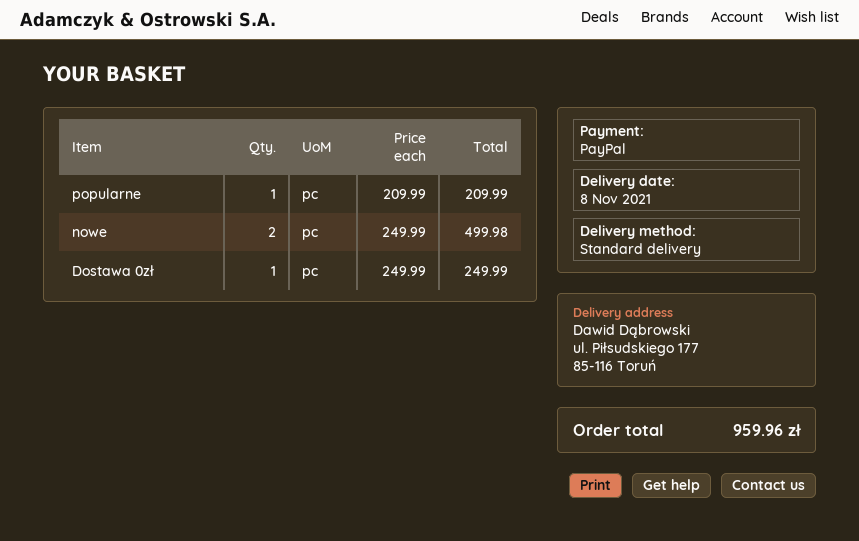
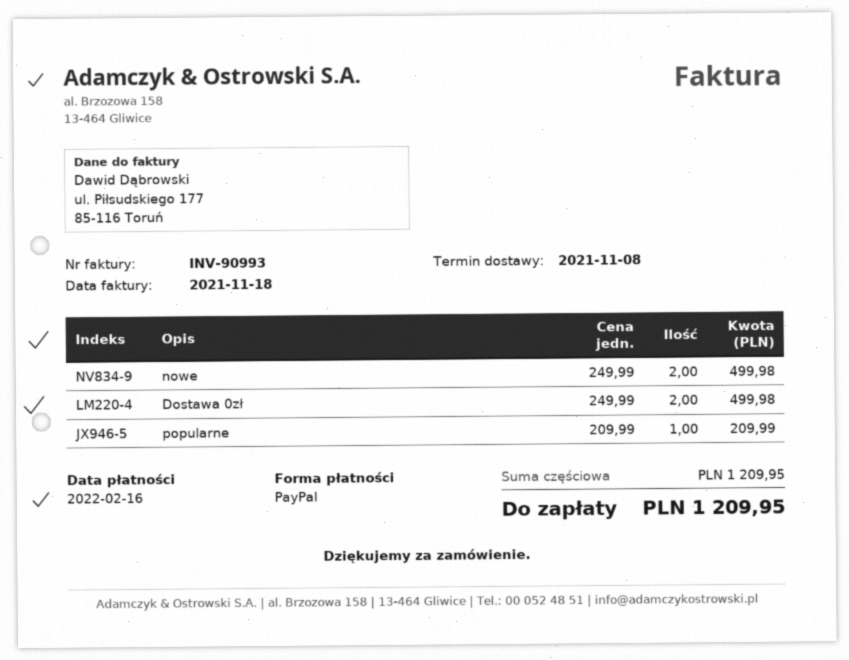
Dostawa 0zł: 1 x 249.99 = 249.99 -> 2 x 249.99 = 499.98
total: 959.96 -> 1209.95

